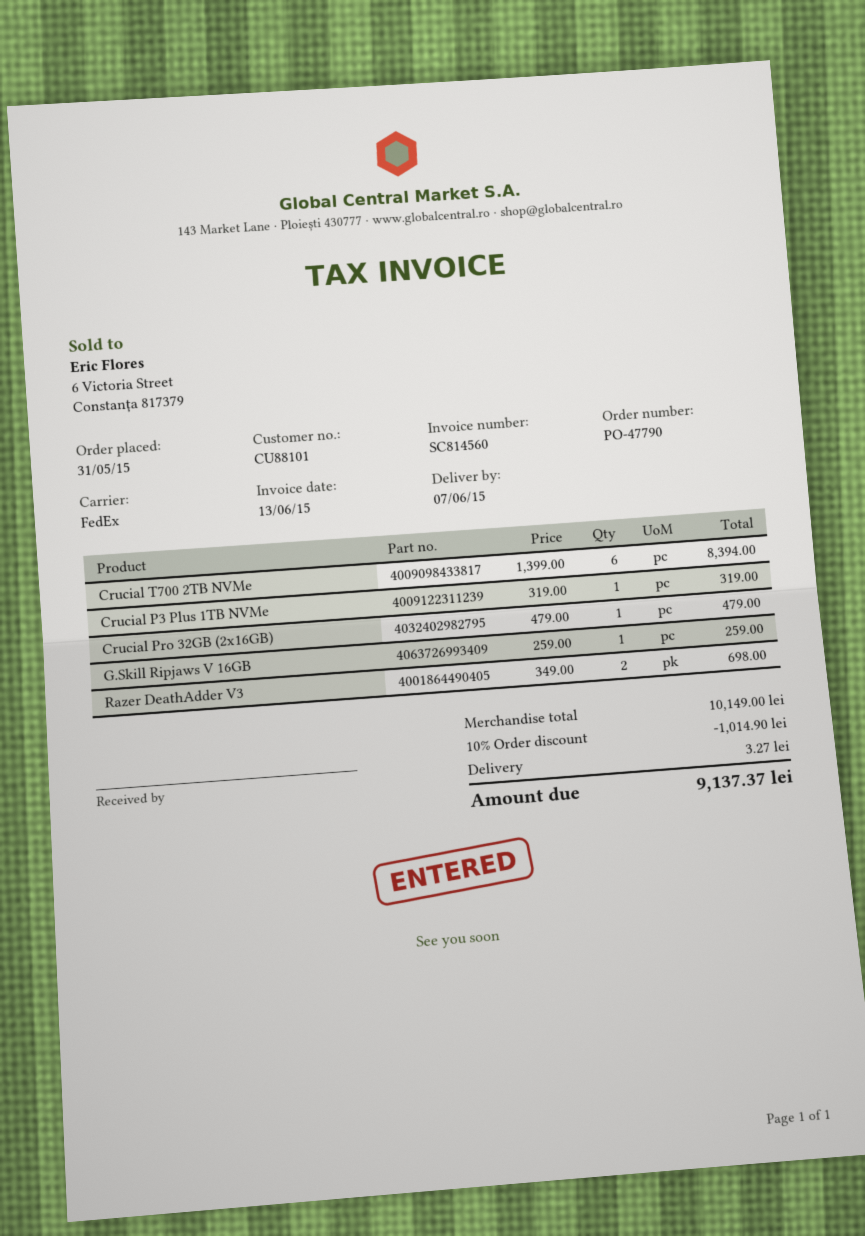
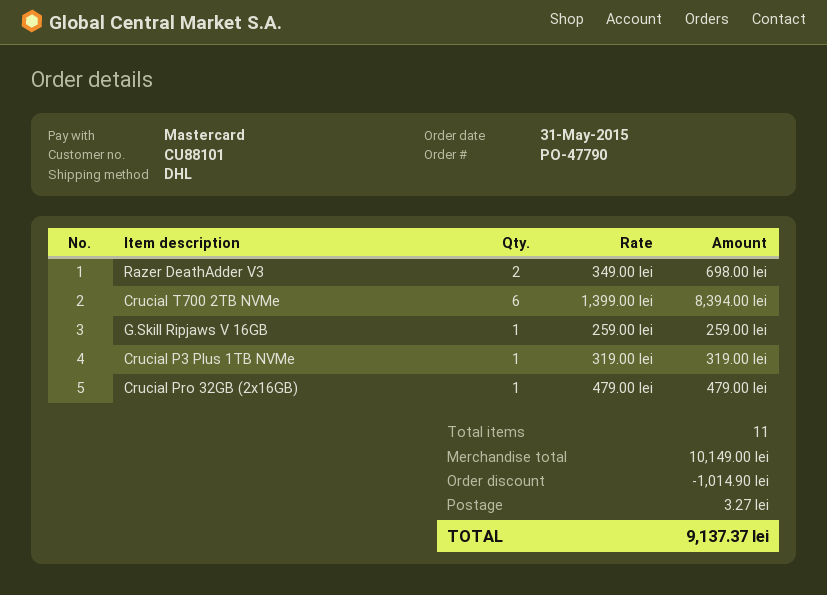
shipping method: FedEx -> DHL

